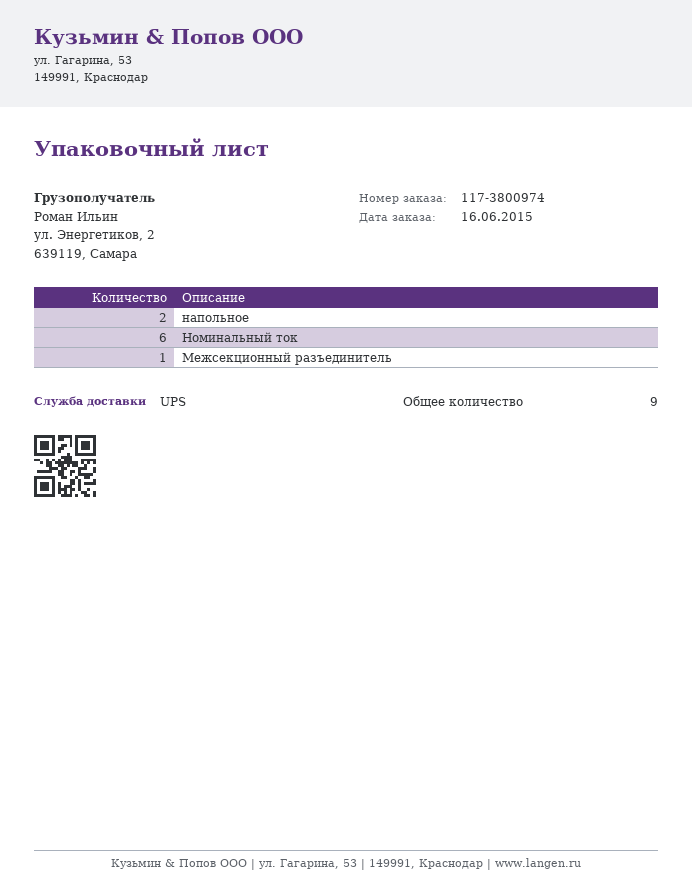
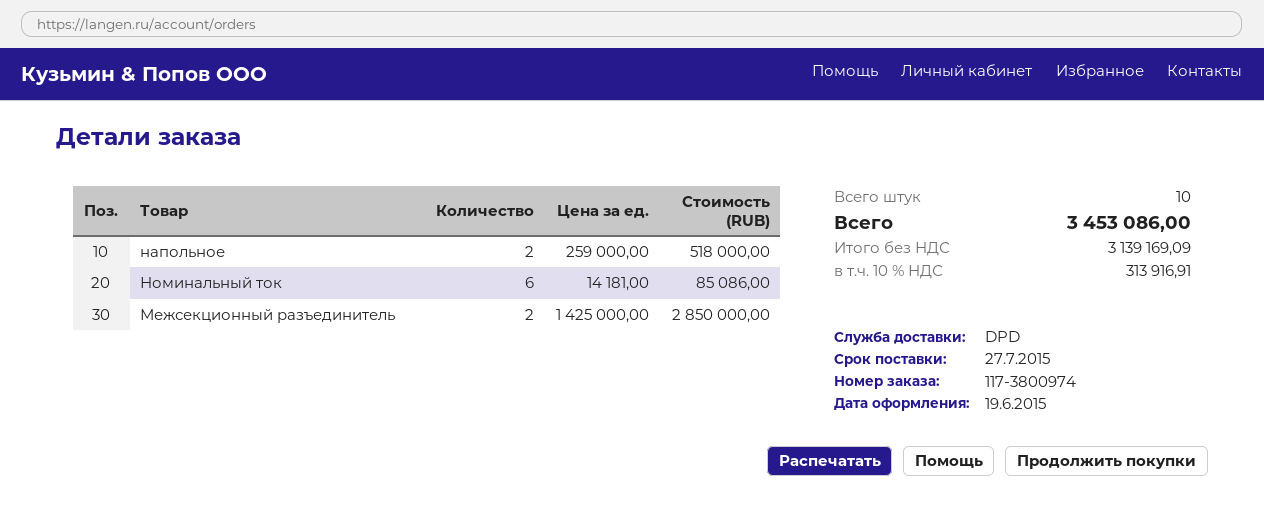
order date: 2015-06-16 -> 2015-06-19
shipping method: UPS -> DPD
Межсекционный разъединитель: 1 -> 2
total quantity: 9 -> 10

